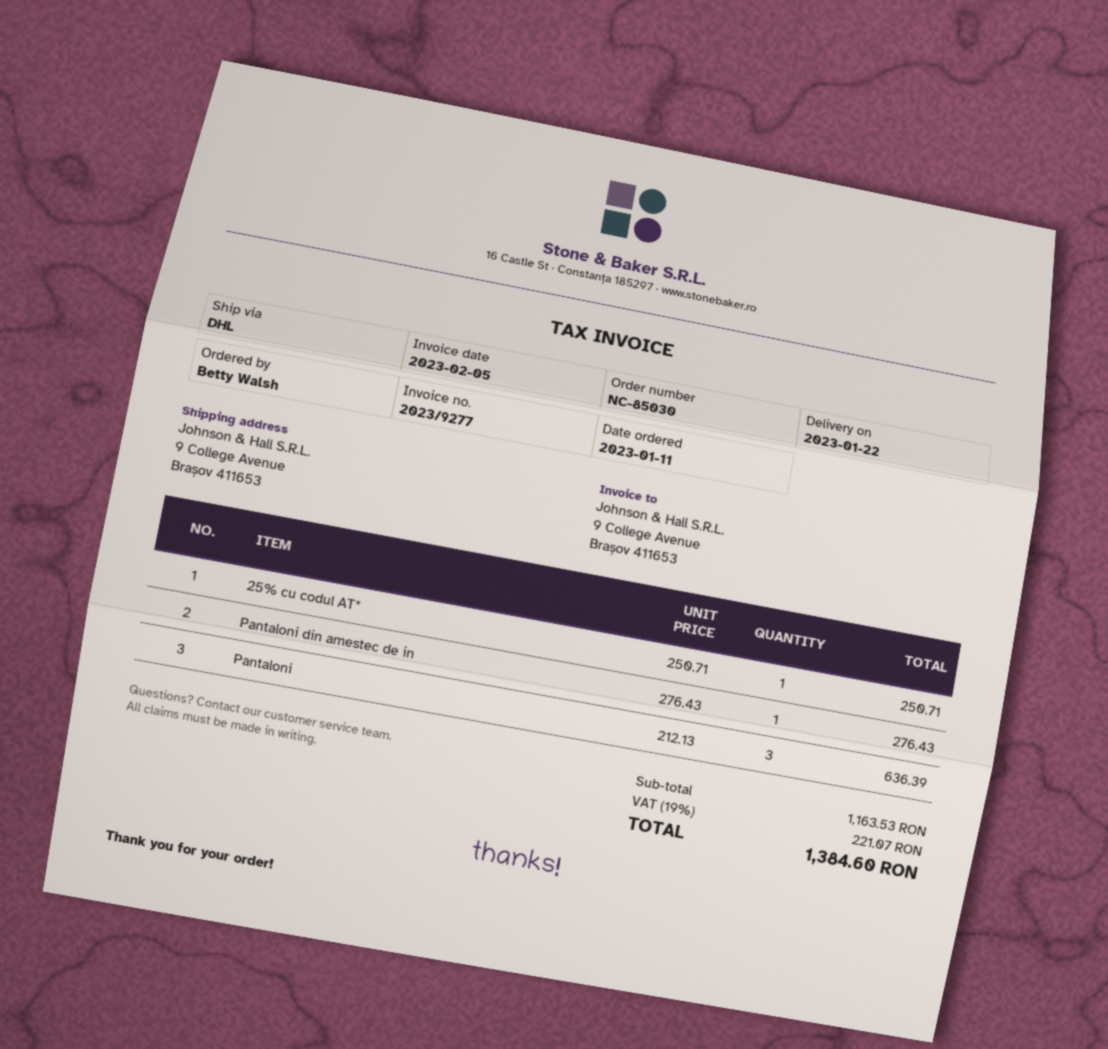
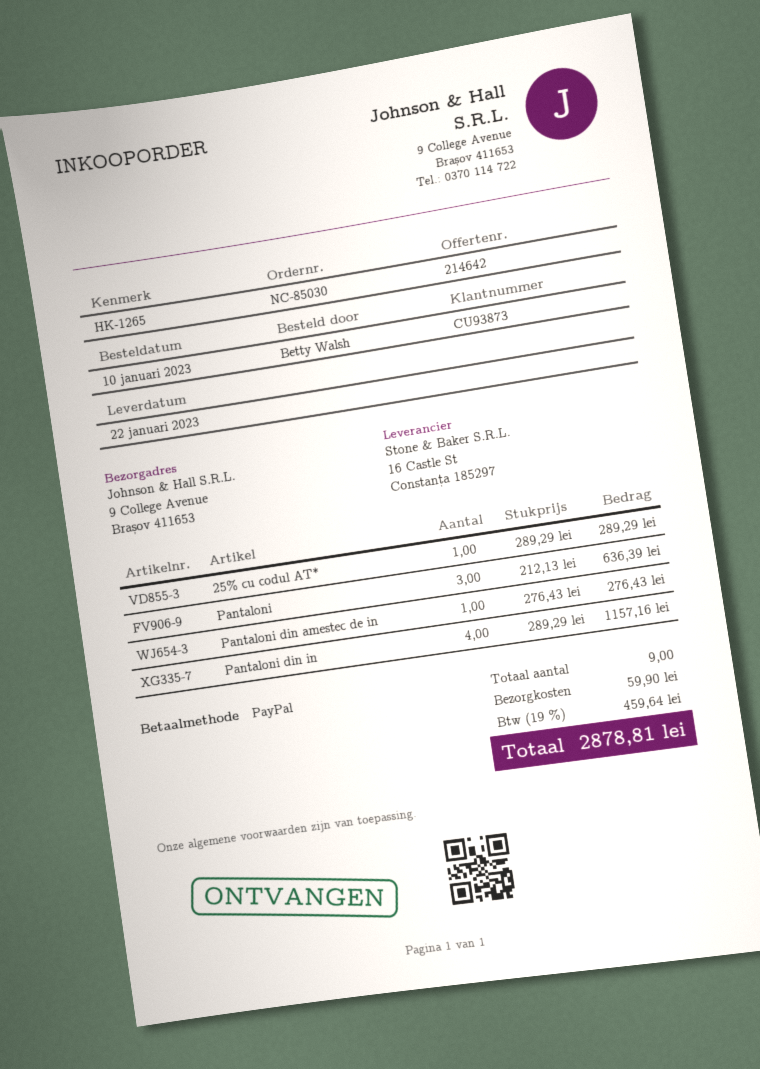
order date: 2023-01-11 -> 2023-01-10
25% cu codul AT*: 1 x 250.71 = 250.71 -> 1 x 289.29 = 289.29
Pantaloni din in: none -> 4 x 289.29 = 1157.16
shipping: none -> 59.90
tax: 19% = 221.07 -> 19% = 459.64
total: 1384.60 -> 2878.81

